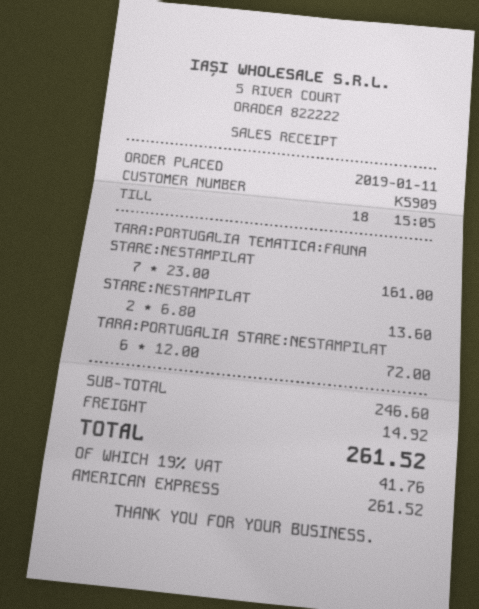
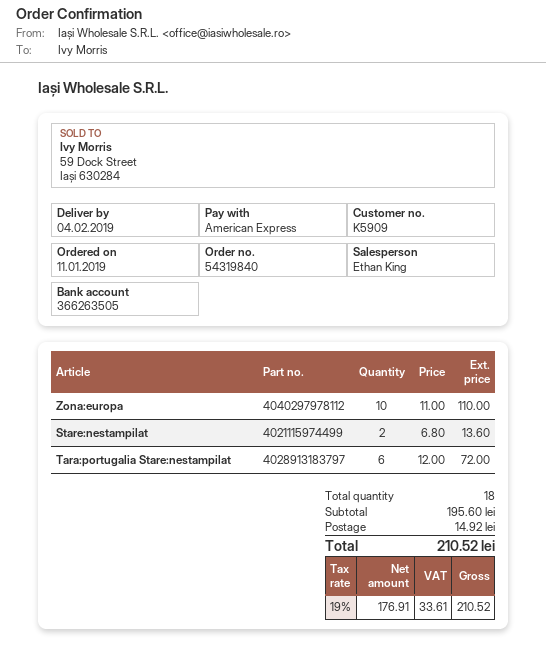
TARA:PORTUGALIA TEMATICA:FAUNA STARE:NESTAMPILAT: 7 x 23.00 = 161.00 -> none
Zona:europa: none -> 10 x 11.00 = 110.00
subtotal: 246.60 -> 195.60
tax: 19% = 41.76 -> 19% = 33.61
total: 261.52 -> 210.52

